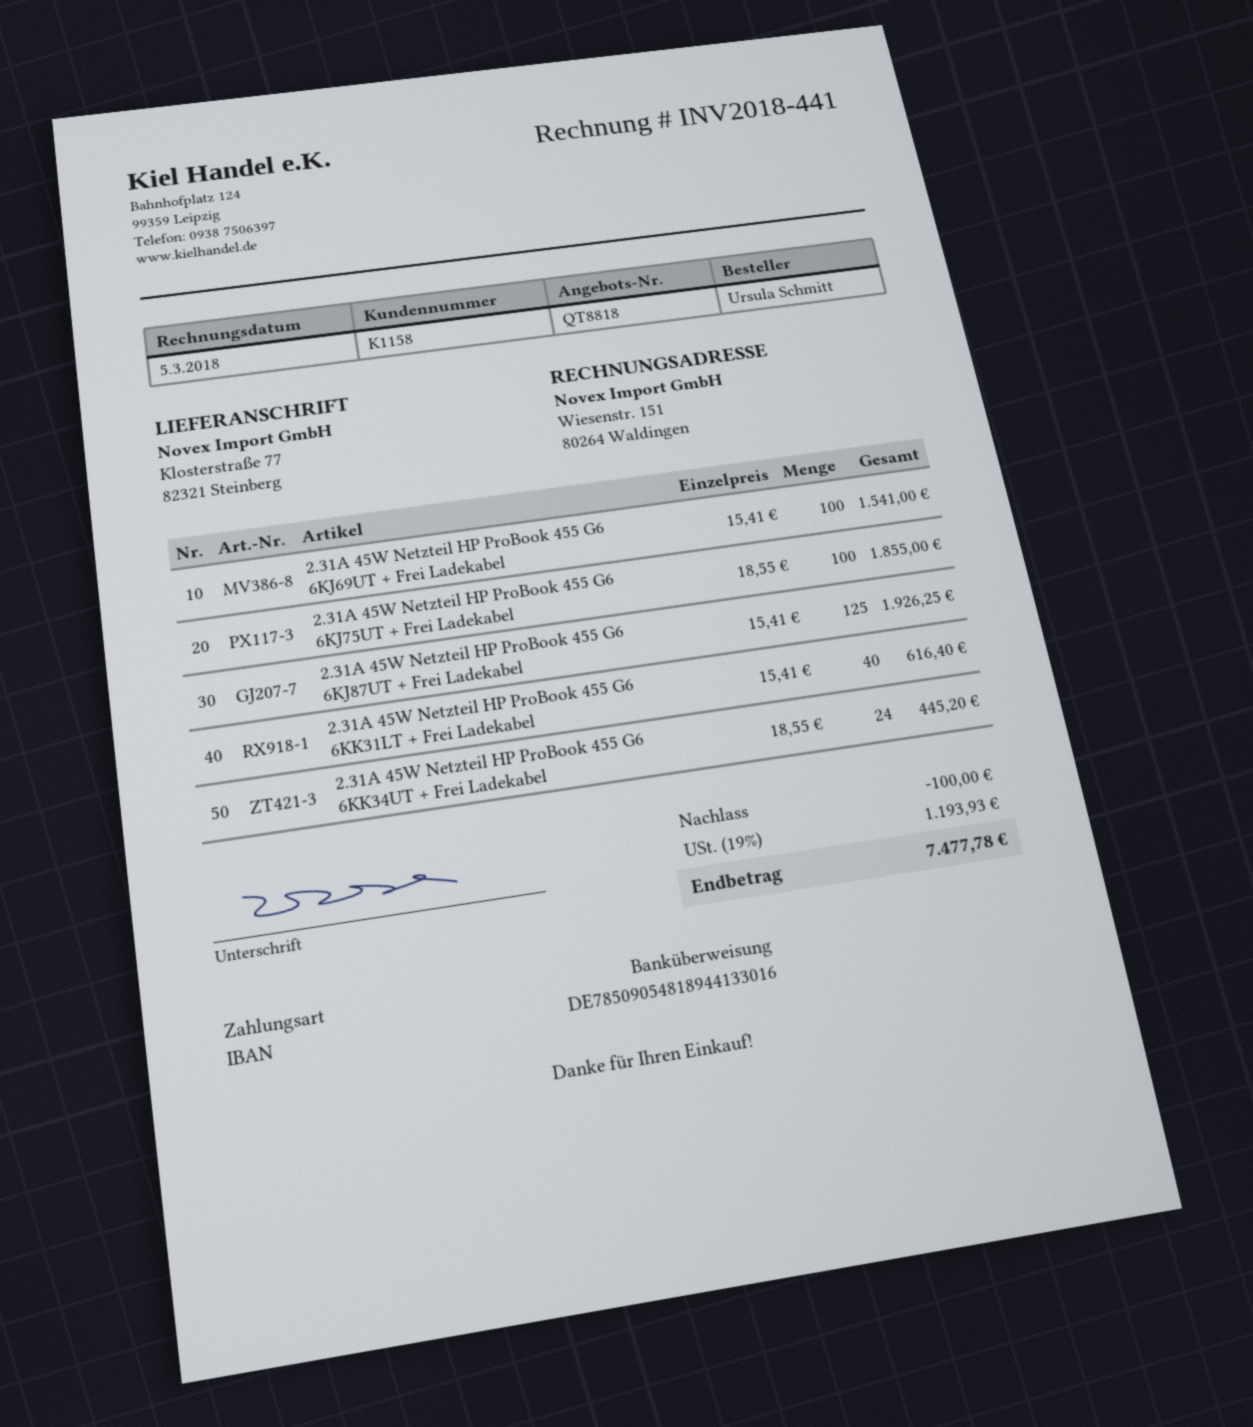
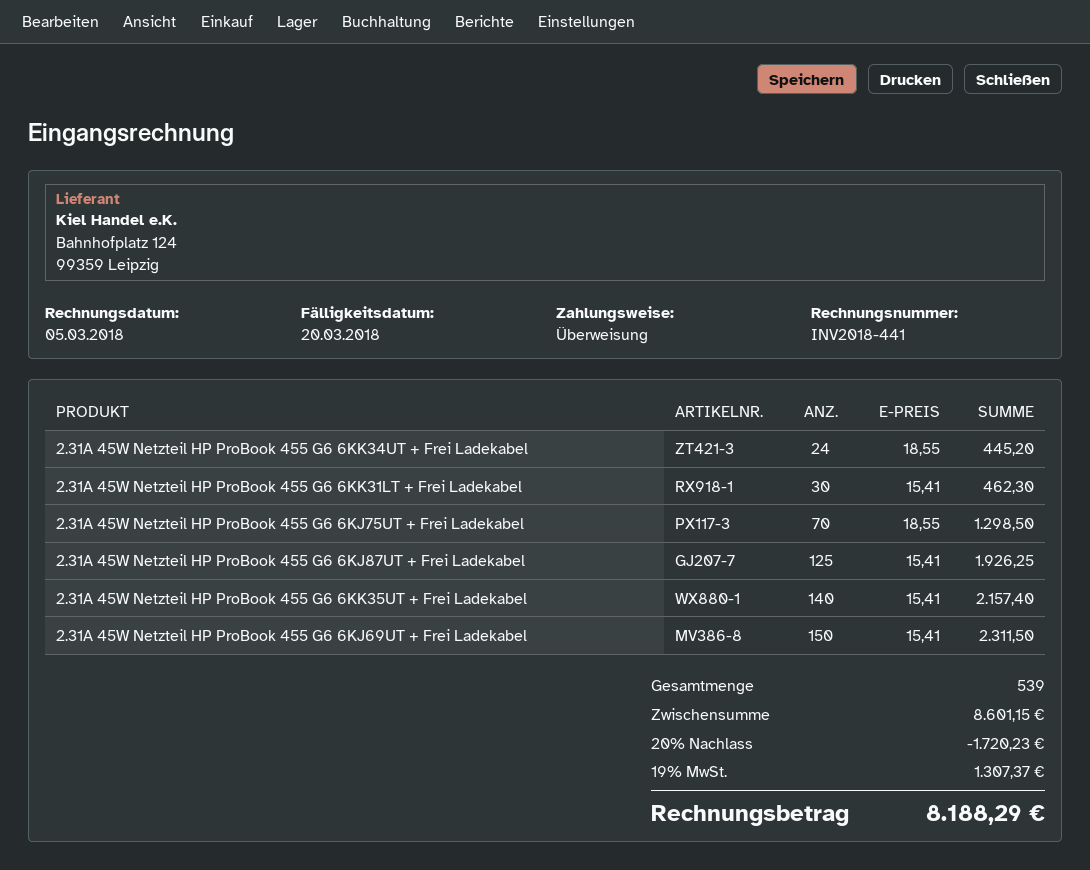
2.31A 45W Netzteil HP ProBook 455 G6 6KJ69UT + Frei Ladekabel: 100 x 15.41 = 1541.00 -> 150 x 15.41 = 2311.50
2.31A 45W Netzteil HP ProBook 455 G6 6KJ75UT + Frei Ladekabel: 100 x 18.55 = 1855.00 -> 70 x 18.55 = 1298.50
2.31A 45W Netzteil HP ProBook 455 G6 6KK31LT + Frei Ladekabel: 40 x 15.41 = 616.40 -> 30 x 15.41 = 462.30
2.31A 45W Netzteil HP ProBook 455 G6 6KK35UT + Frei Ladekabel: none -> 140 x 15.41 = 2157.40
discount: 100.00 -> 1720.23
tax: 19% = 1193.93 -> 19% = 1307.37
total: 7477.78 -> 8188.29

